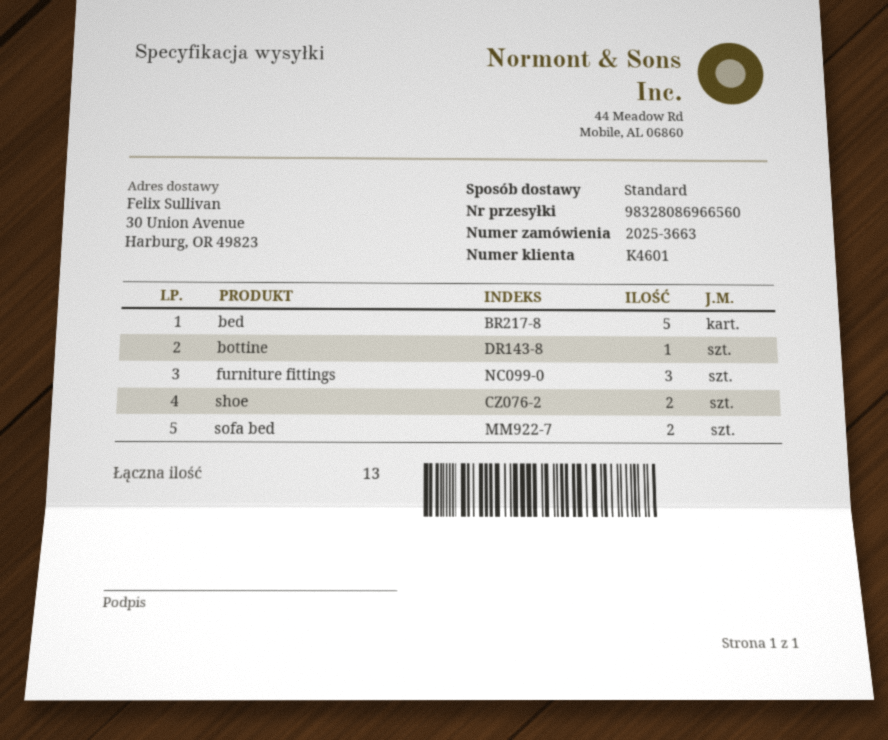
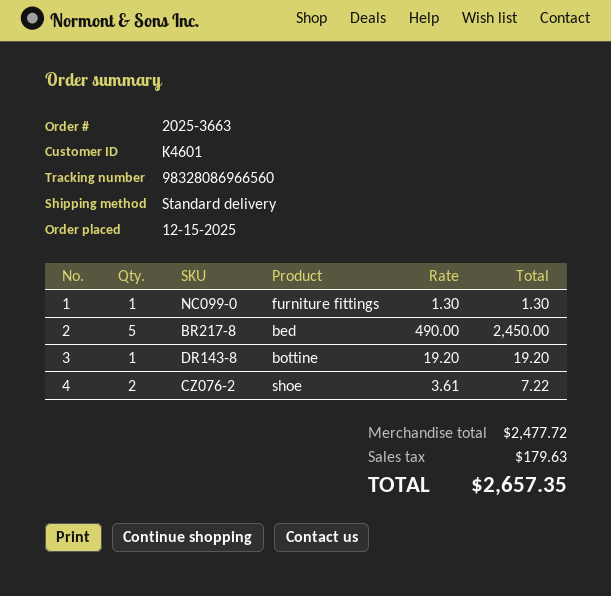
furniture fittings: 3 -> 1
sofa bed: 2 -> none

